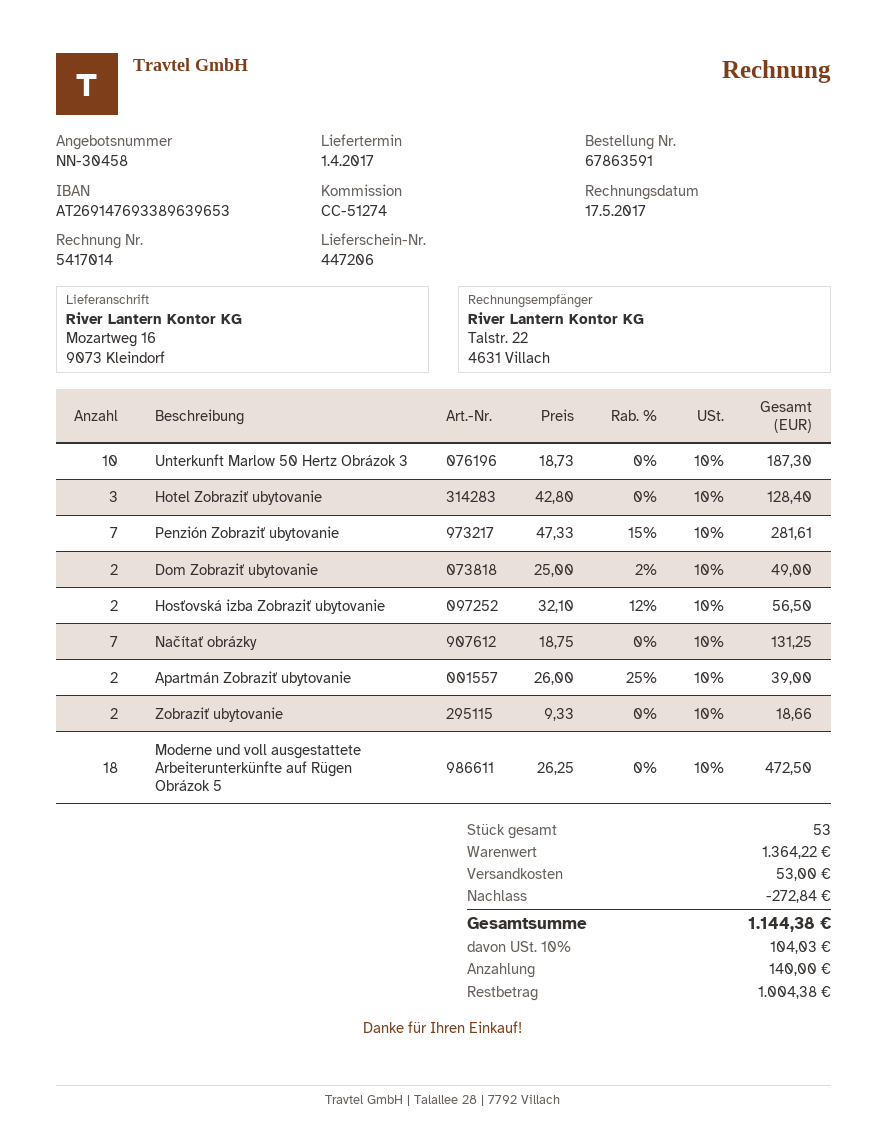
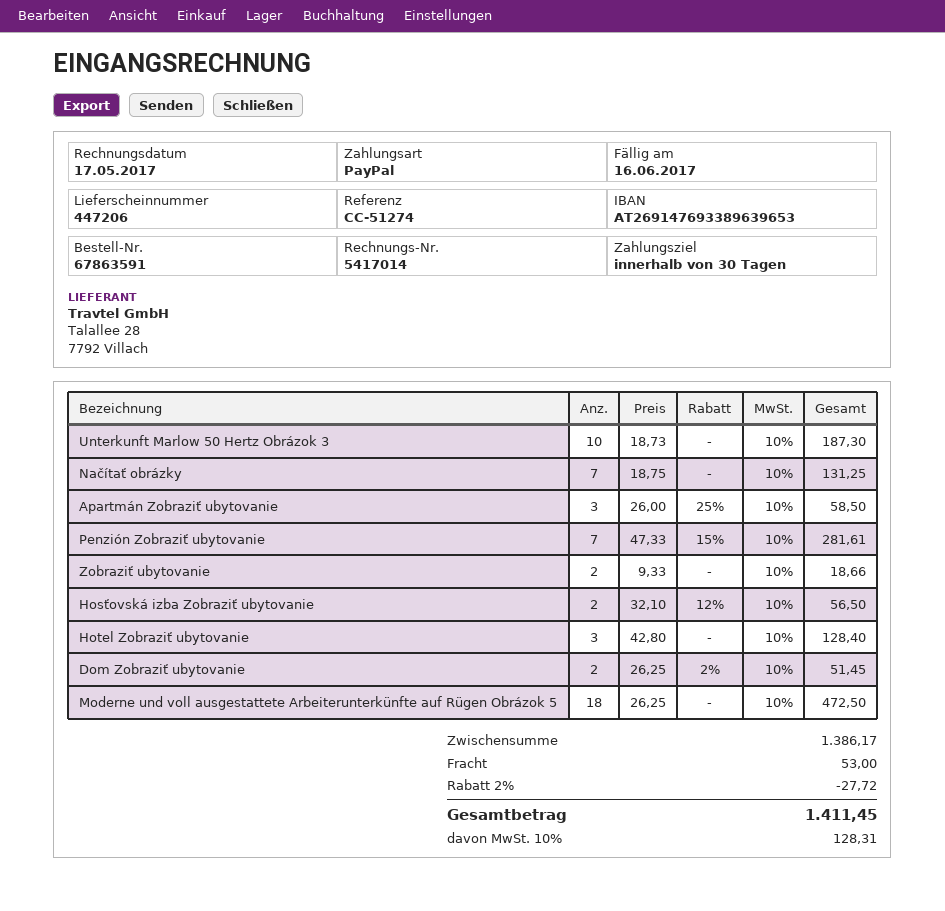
Dom Zobraziť ubytovanie: 2 x 25.00 - 2% = 49.00 -> 2 x 26.25 - 2% = 51.45
Apartmán Zobraziť ubytovanie: 2 x 26.00 - 25% = 39.00 -> 3 x 26.00 - 25% = 58.50
subtotal: 1364.22 -> 1386.17
discount: 272.84 -> 27.72
tax: 10% = 104.03 -> 10% = 128.31
total: 1144.38 -> 1411.45

